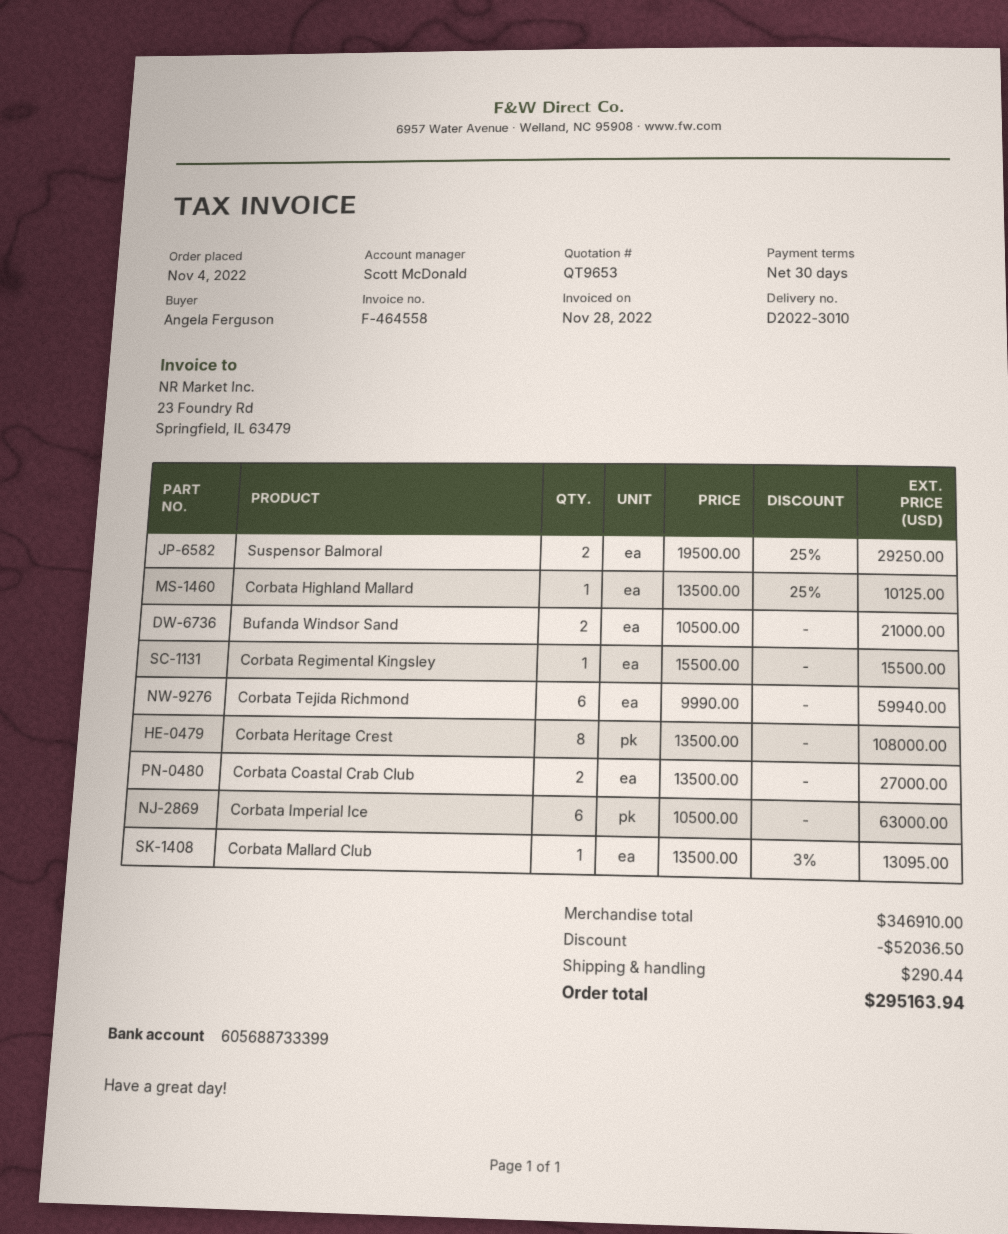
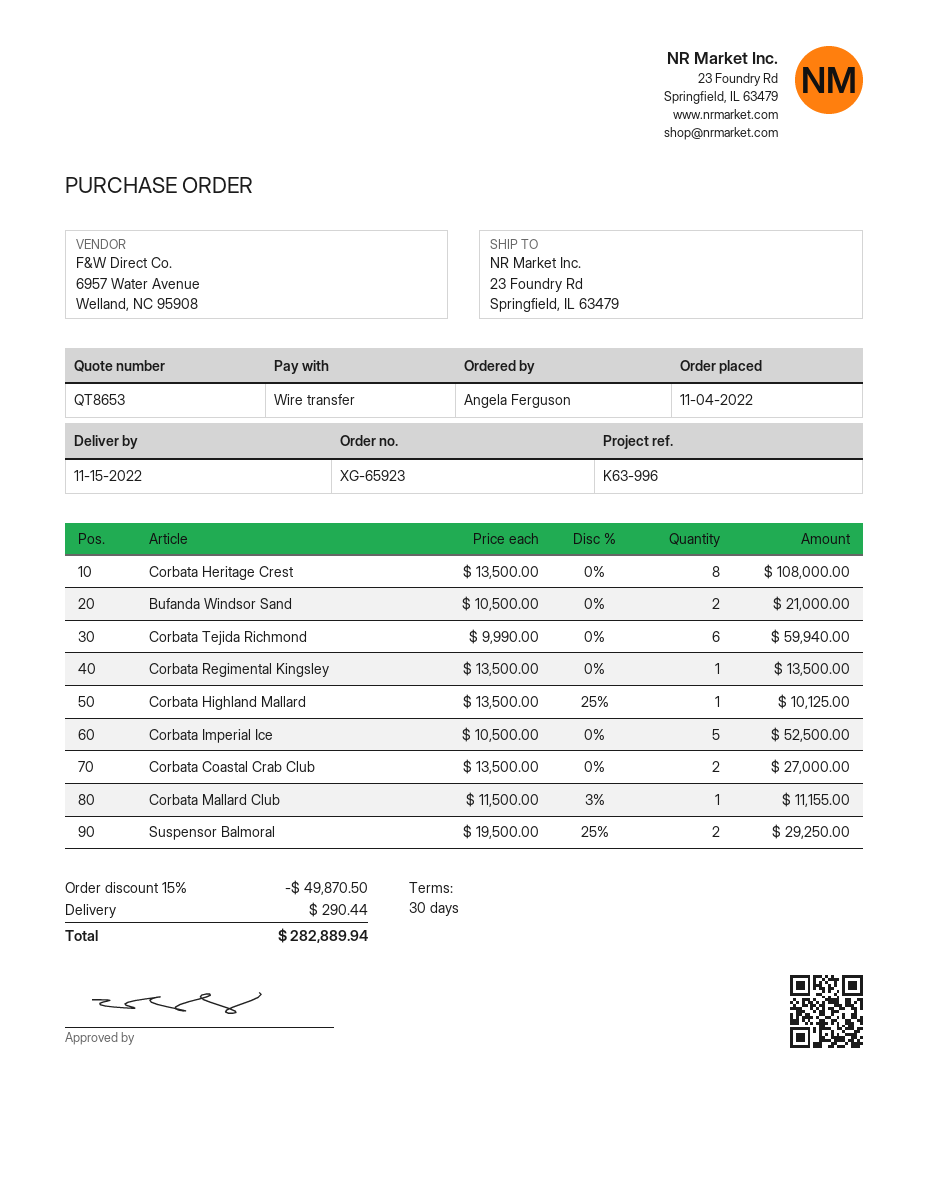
quote number: QT9653 -> QT8653
Corbata Regimental Kingsley: 1 x 15500.00 = 15500.00 -> 1 x 13500.00 = 13500.00
Corbata Imperial Ice: 6 x 10500.00 = 63000.00 -> 5 x 10500.00 = 52500.00
Corbata Mallard Club: 1 x 13500.00 - 3% = 13095.00 -> 1 x 11500.00 - 3% = 11155.00
discount: 52036.50 -> 49870.50
total: 295163.94 -> 282889.94

